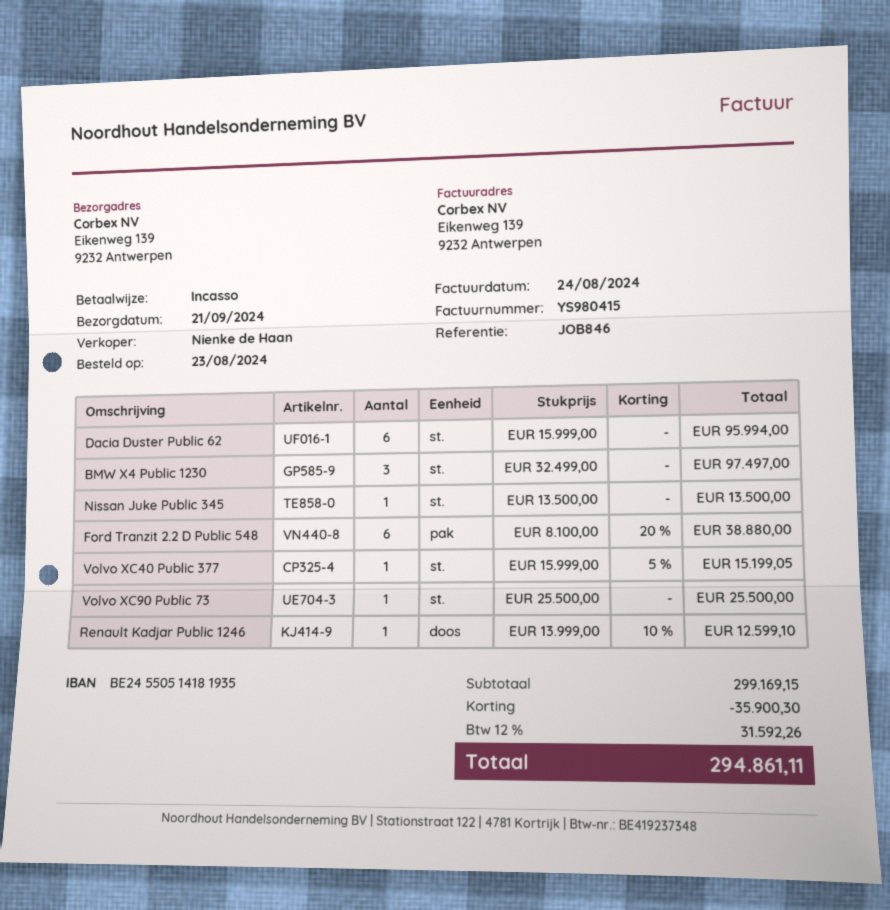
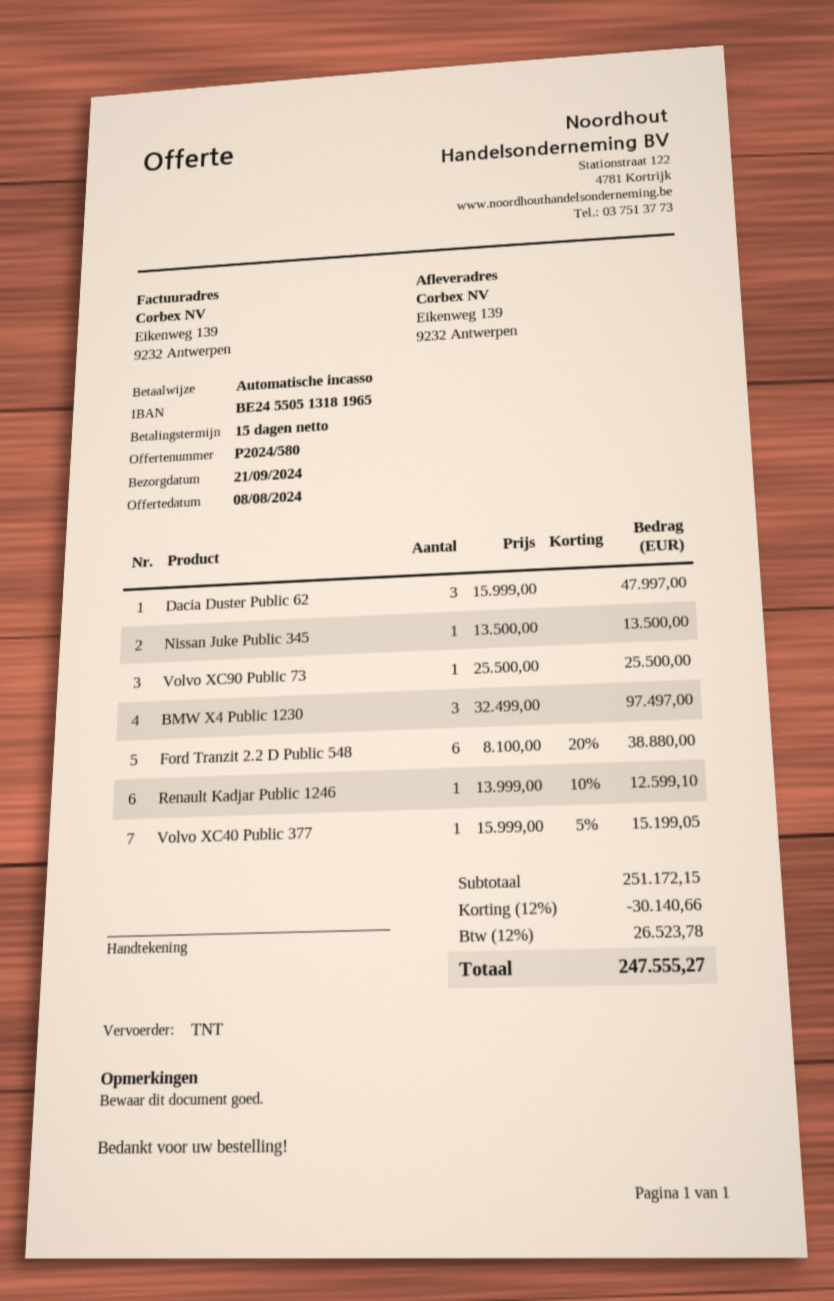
bank account: BE24550514181935 -> BE24550513181965
Dacia Duster Public 62: 6 x 15999.00 = 95994.00 -> 3 x 15999.00 = 47997.00
subtotal: 299169.15 -> 251172.15
discount: 35900.30 -> 30140.66
tax: 12% = 31592.26 -> 12% = 26523.78
total: 294861.11 -> 247555.27

